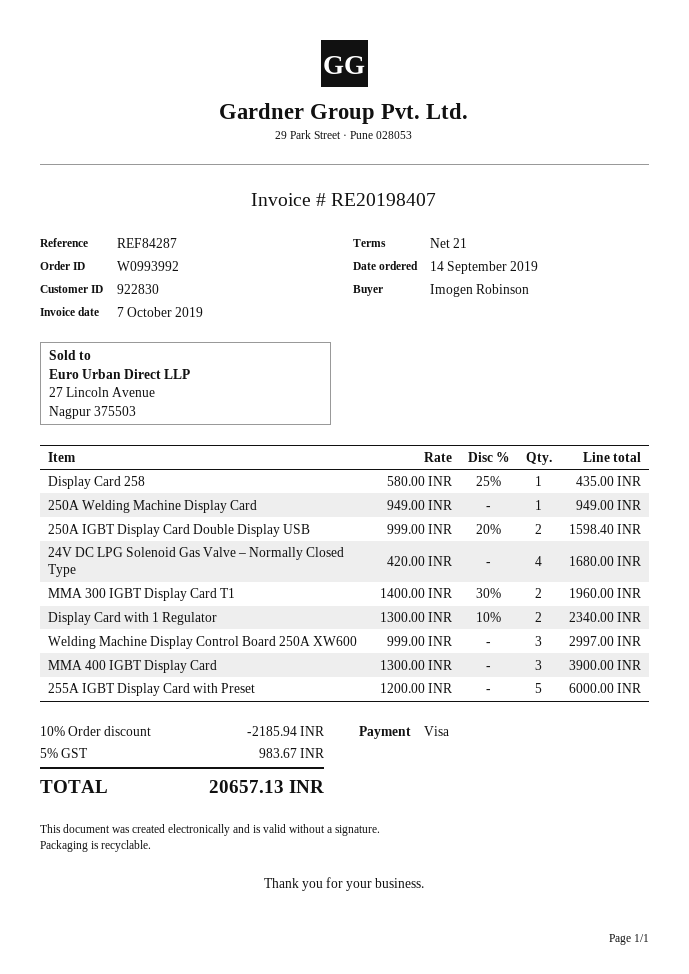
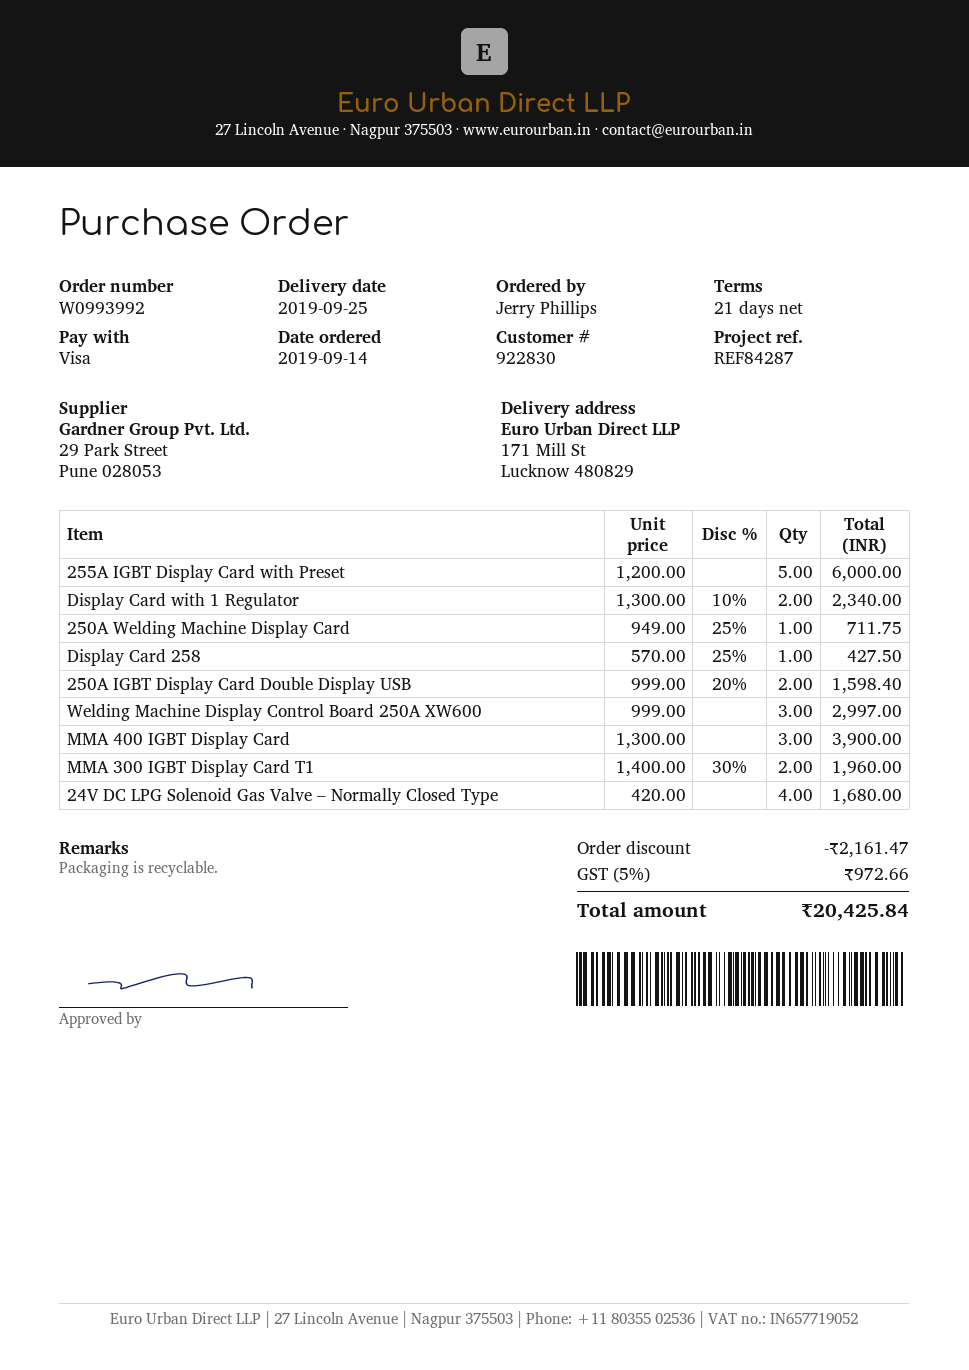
ordered by: Imogen Robinson -> Jerry Phillips
Display Card 258: 1 x 580.00 - 25% = 435.00 -> 1 x 570.00 - 25% = 427.50
250A Welding Machine Display Card: 1 x 949.00 = 949.00 -> 1 x 949.00 - 25% = 711.75
discount: 2185.94 -> 2161.47
tax: 5% = 983.67 -> 5% = 972.66
total: 20657.13 -> 20425.84

